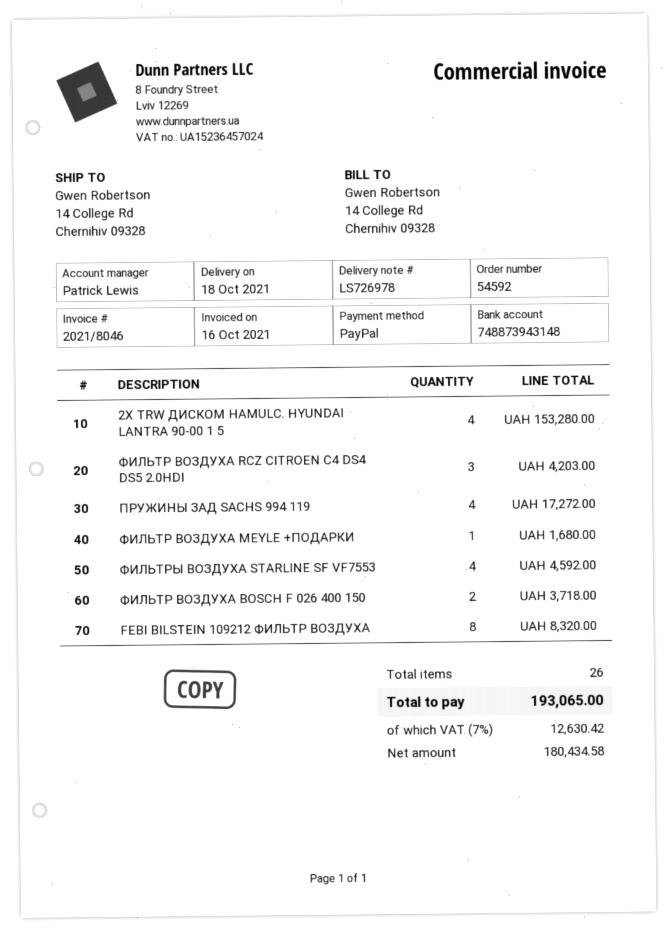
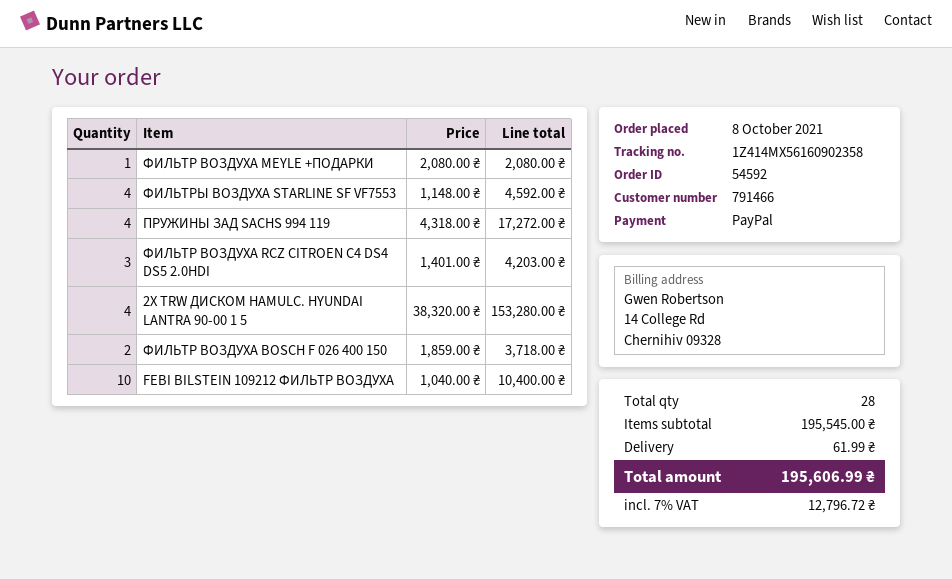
ФИЛЬТР ВОЗДУХА MEYLE +ПОДАРКИ: 1 for 1680.00 -> 1 for 2080.00
FEBI BILSTEIN 109212 ФИЛЬТР ВОЗДУХА: 8 for 8320.00 -> 10 for 10400.00
total quantity: 26 -> 28
shipping: none -> 61.99
tax: 7% = 12630.42 -> 7% = 12796.72
total: 193065.00 -> 195606.99

